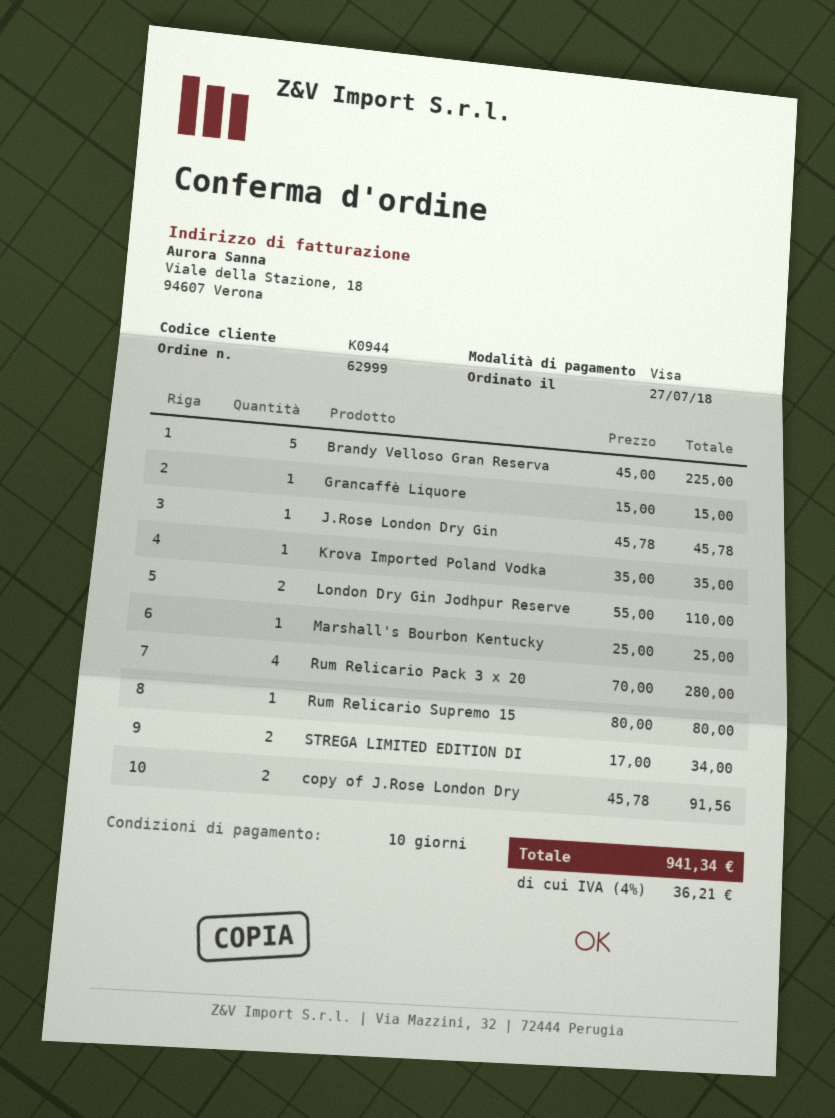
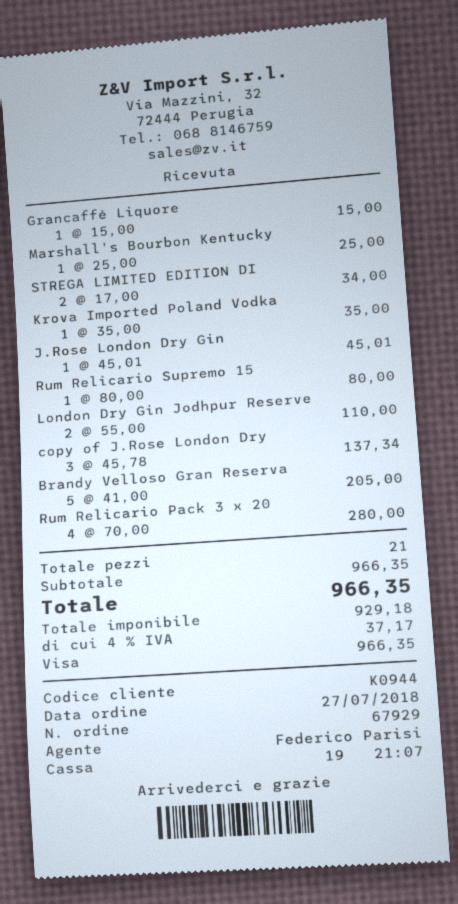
order number: 62999 -> 67929
Brandy Velloso Gran Reserva: 5 x 45.00 = 225.00 -> 5 x 41.00 = 205.00
J.Rose London Dry Gin: 1 x 45.78 = 45.78 -> 1 x 45.01 = 45.01
copy of J.Rose London Dry: 2 x 45.78 = 91.56 -> 3 x 45.78 = 137.34
tax: 4% = 36.21 -> 4% = 37.17
total: 941.34 -> 966.35

